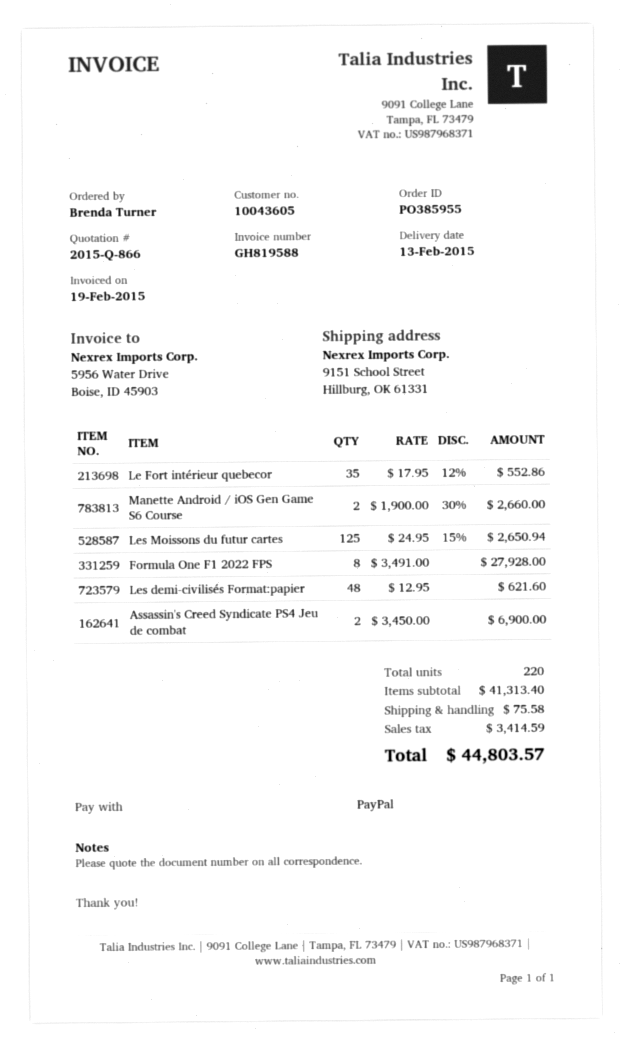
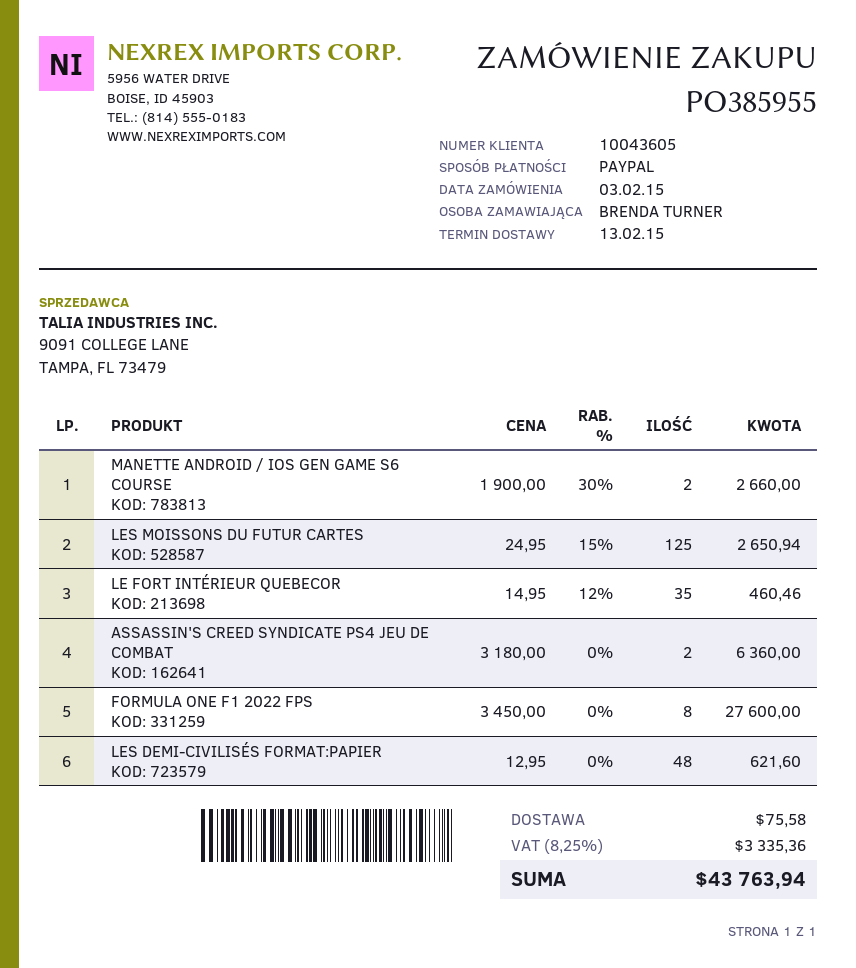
Le Fort intérieur quebecor: 35 x 17.95 - 12% = 552.86 -> 35 x 14.95 - 12% = 460.46
Formula One F1 2022 FPS: 8 x 3491.00 = 27928.00 -> 8 x 3450.00 = 27600.00
Assassin's Creed Syndicate PS4 Jeu de combat: 2 x 3450.00 = 6900.00 -> 2 x 3180.00 = 6360.00
tax: 3414.59 -> 3335.36
total: 44803.57 -> 43763.94

